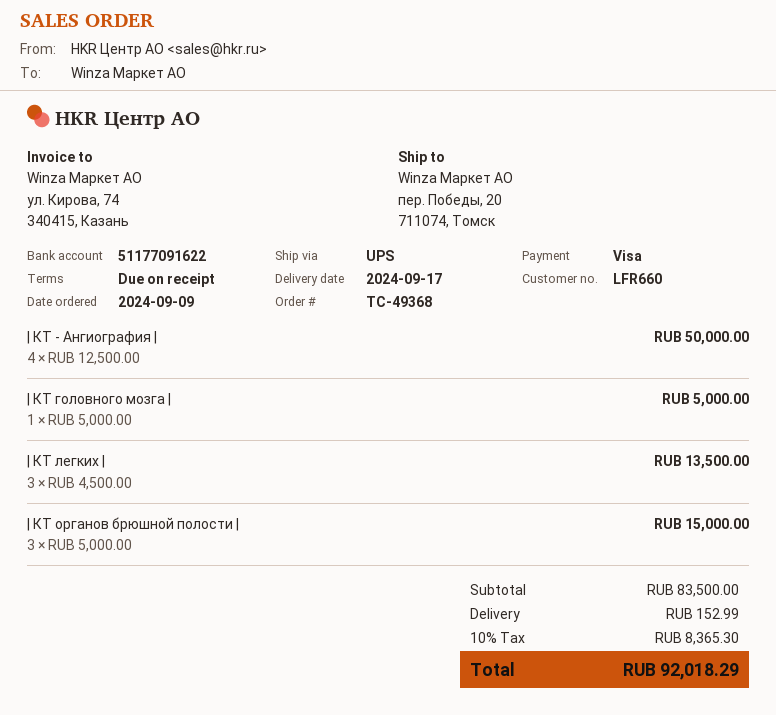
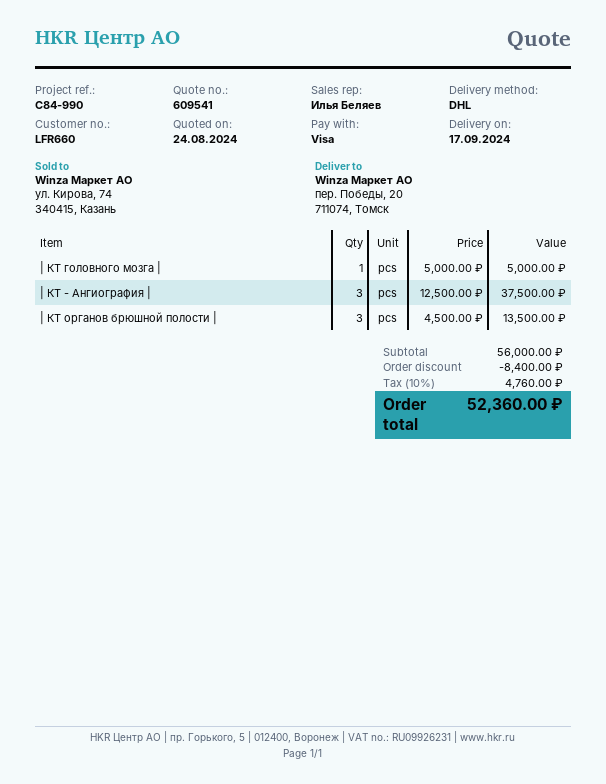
shipping method: UPS -> DHL
| КТ - Ангиография |: 4 x 12500.00 = 50000.00 -> 3 x 12500.00 = 37500.00
| КТ легких |: 3 x 4500.00 = 13500.00 -> none
| КТ органов брюшной полости |: 3 x 5000.00 = 15000.00 -> 3 x 4500.00 = 13500.00
subtotal: 83500.00 -> 56000.00
discount: none -> 8400.00
shipping: 152.99 -> none
tax: 10% = 8365.30 -> 10% = 4760.00
total: 92018.29 -> 52360.00

